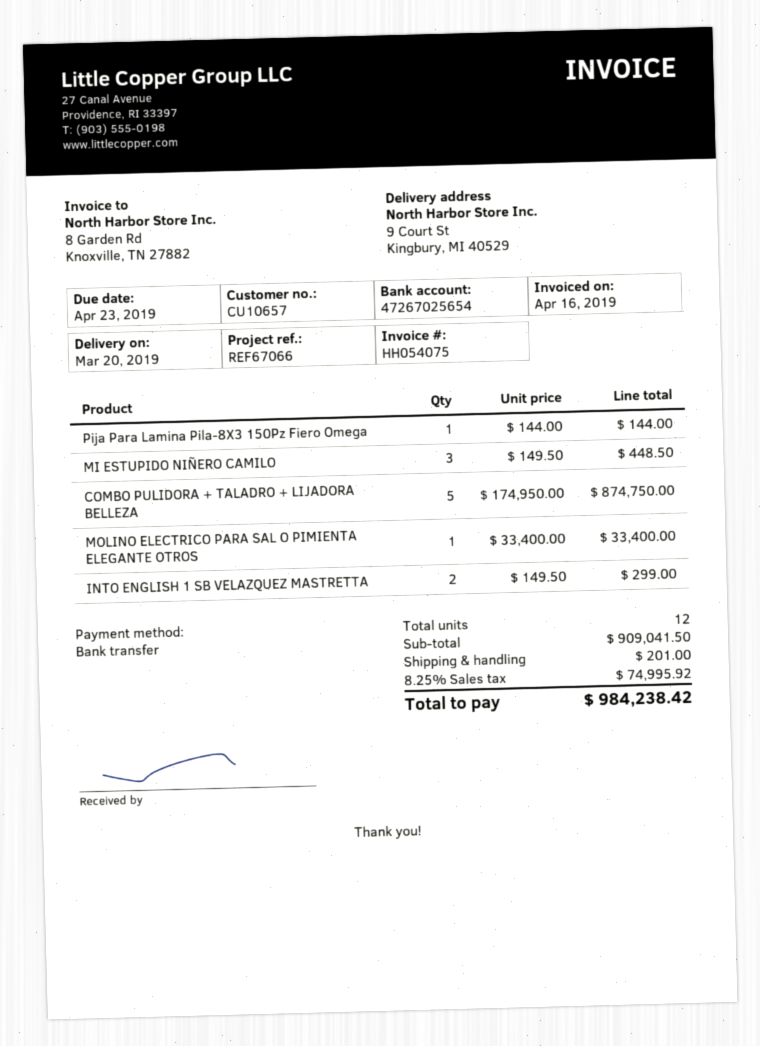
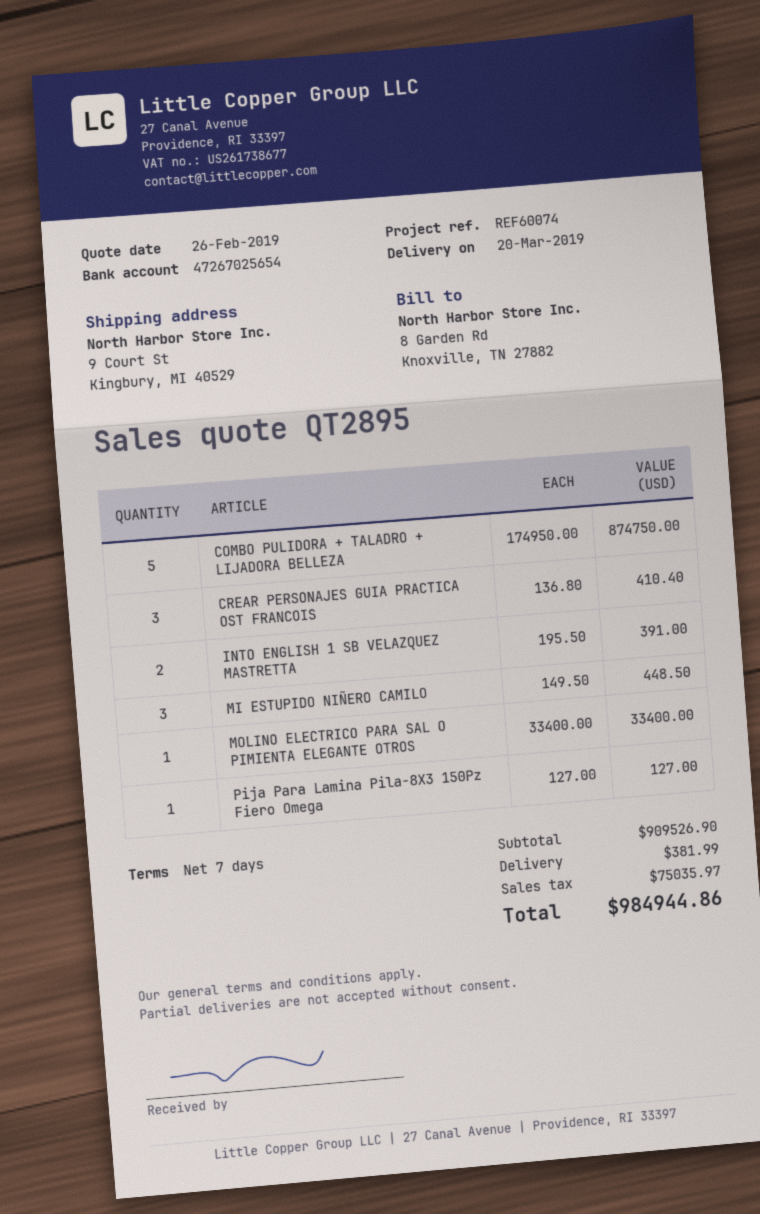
reference: REF67066 -> REF60074
Pija Para Lamina Pila-8X3 150Pz Fiero Omega: 1 x 144.00 = 144.00 -> 1 x 127.00 = 127.00
INTO ENGLISH 1 SB VELAZQUEZ MASTRETTA: 2 x 149.50 = 299.00 -> 2 x 195.50 = 391.00
CREAR PERSONAJES GUIA PRACTICA OST FRANCOIS: none -> 3 x 136.80 = 410.40
subtotal: 909041.50 -> 909526.90
shipping: 201.00 -> 381.99
tax: 74995.92 -> 75035.97
total: 984238.42 -> 984944.86

